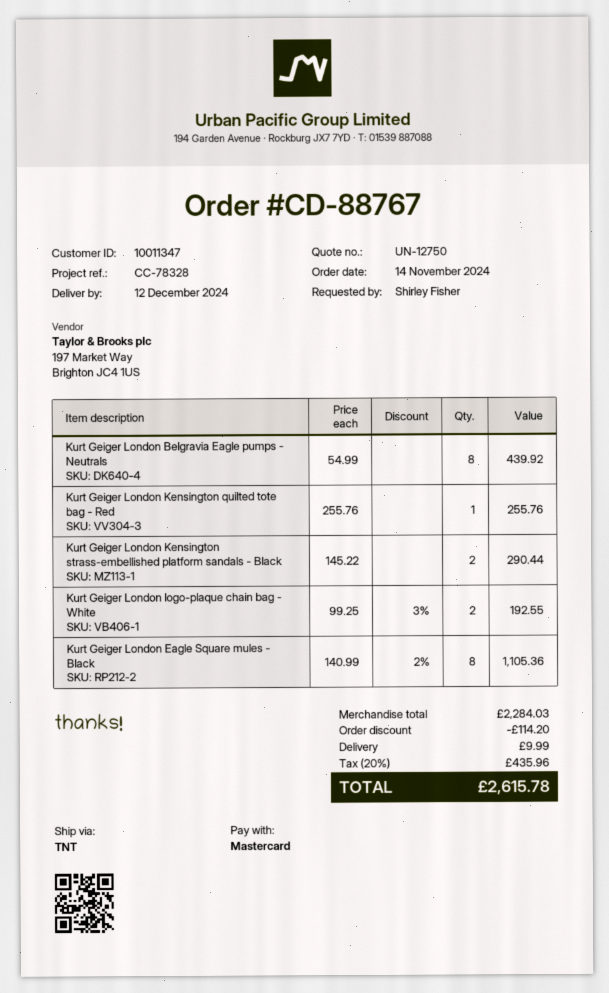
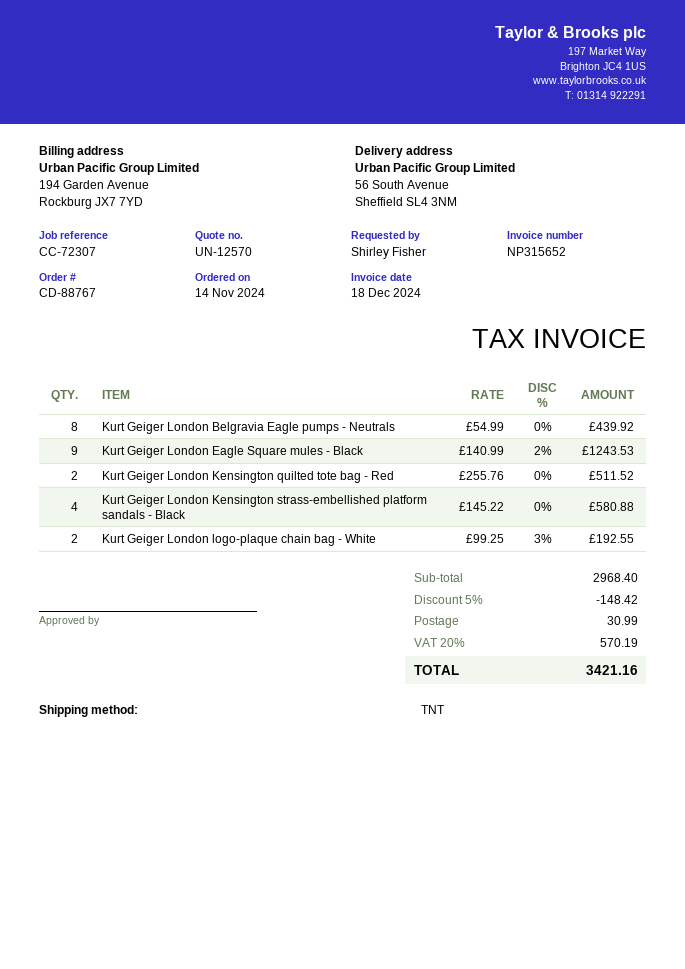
quote number: UN-12750 -> UN-12570
reference: CC-78328 -> CC-72307
Kurt Geiger London Kensington quilted tote bag - Red: 1 x 255.76 = 255.76 -> 2 x 255.76 = 511.52
Kurt Geiger London Kensington strass-embellished platform sandals - Black: 2 x 145.22 = 290.44 -> 4 x 145.22 = 580.88
Kurt Geiger London Eagle Square mules - Black: 8 x 140.99 - 2% = 1105.36 -> 9 x 140.99 - 2% = 1243.53
subtotal: 2284.03 -> 2968.40
discount: 114.20 -> 148.42
shipping: 9.99 -> 30.99
tax: 20% = 435.96 -> 20% = 570.19
total: 2615.78 -> 3421.16

